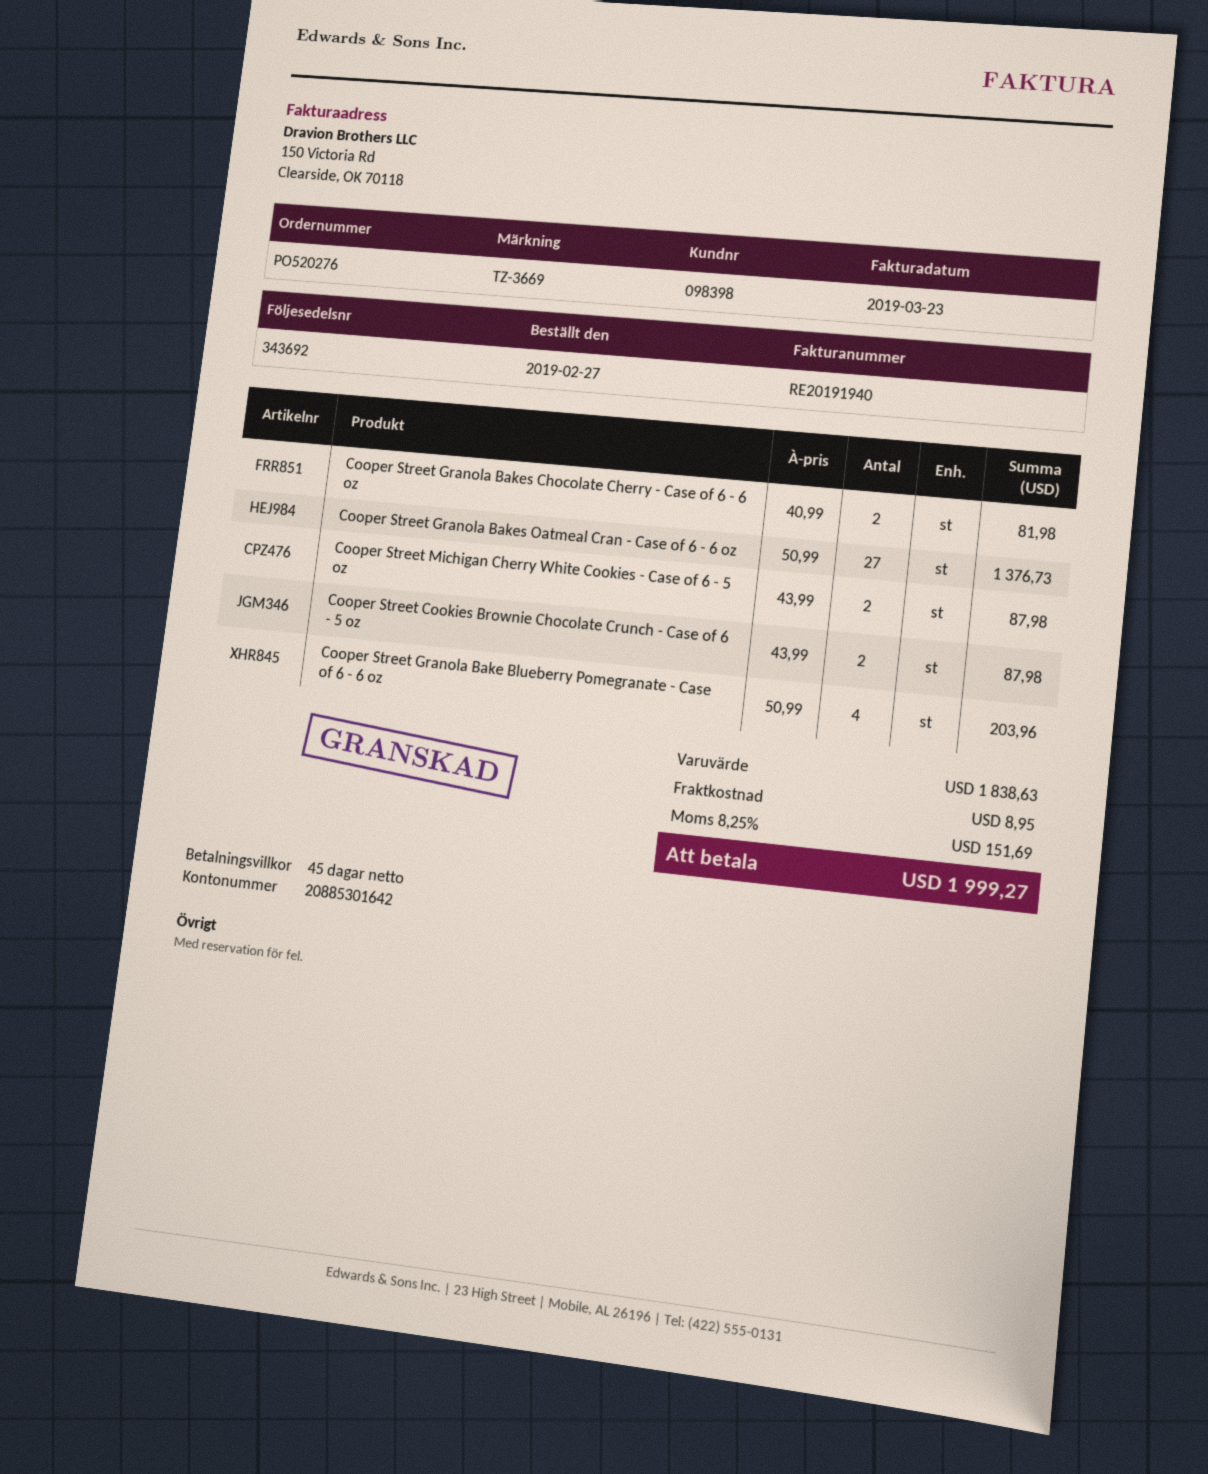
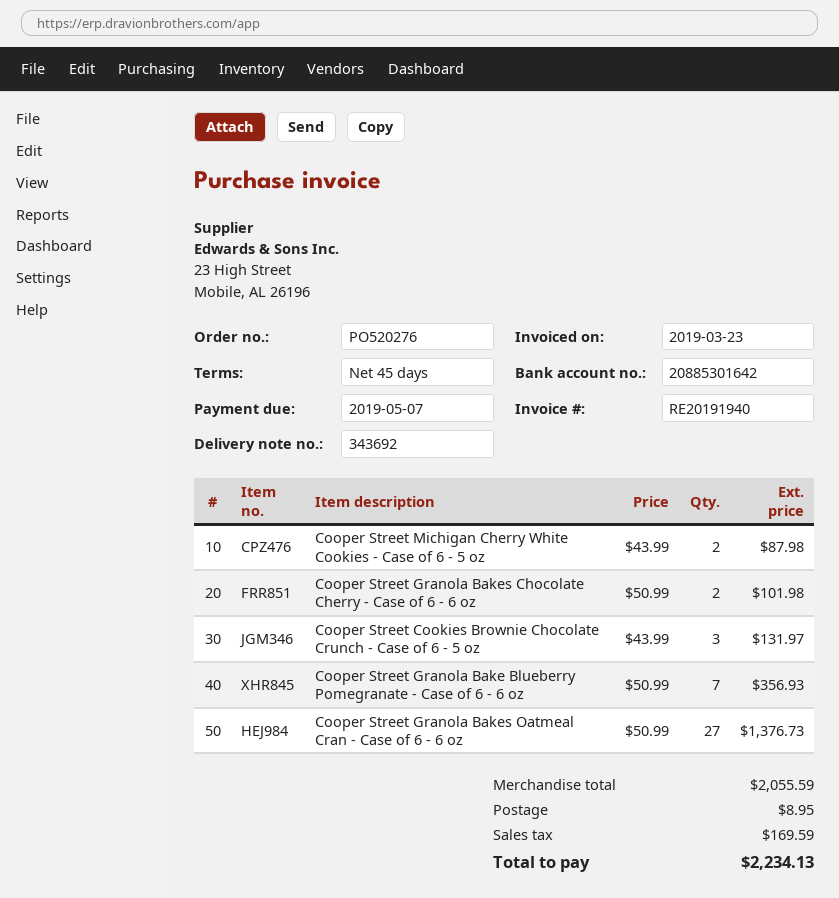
Cooper Street Granola Bakes Chocolate Cherry - Case of 6 - 6 oz: 2 x 40.99 = 81.98 -> 2 x 50.99 = 101.98
Cooper Street Cookies Brownie Chocolate Crunch - Case of 6 - 5 oz: 2 x 43.99 = 87.98 -> 3 x 43.99 = 131.97
Cooper Street Granola Bake Blueberry Pomegranate - Case of 6 - 6 oz: 4 x 50.99 = 203.96 -> 7 x 50.99 = 356.93
subtotal: 1838.63 -> 2055.59
tax: 151.69 -> 169.59
total: 1999.27 -> 2234.13

